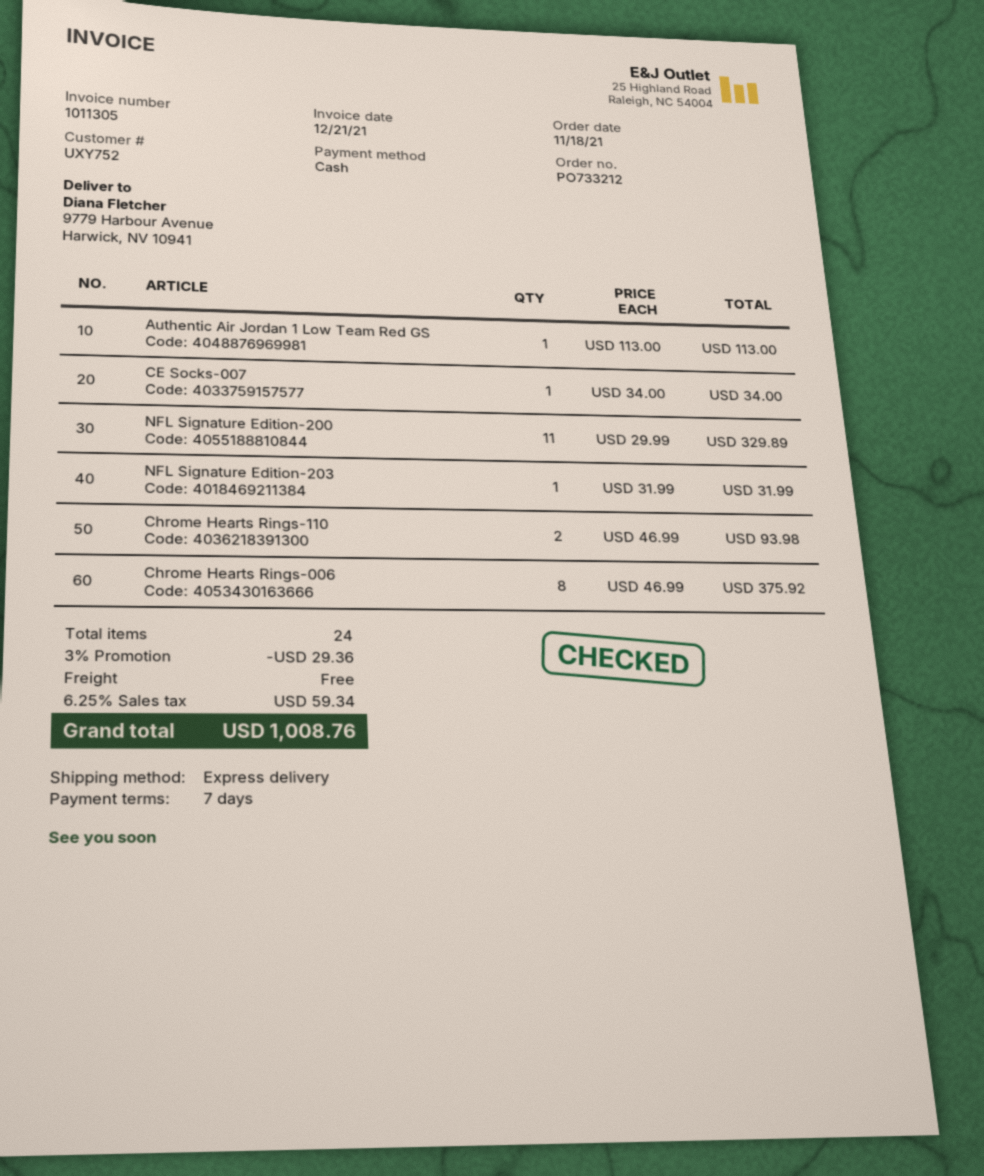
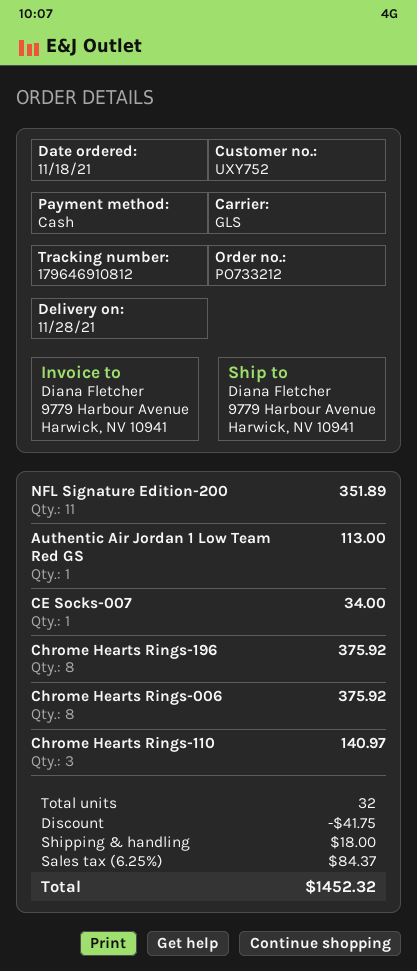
shipping method: express -> GLS
NFL Signature Edition-200: 11 for 329.89 -> 11 for 351.89
NFL Signature Edition-203: 1 for 31.99 -> none
Chrome Hearts Rings-110: 2 for 93.98 -> 3 for 140.97
Chrome Hearts Rings-196: none -> 8 for 375.92
total quantity: 24 -> 32
discount: 29.36 -> 41.75
shipping: 0.00 -> 18.00
tax: 6.25% = 59.34 -> 6.25% = 84.37
total: 1008.76 -> 1452.32

